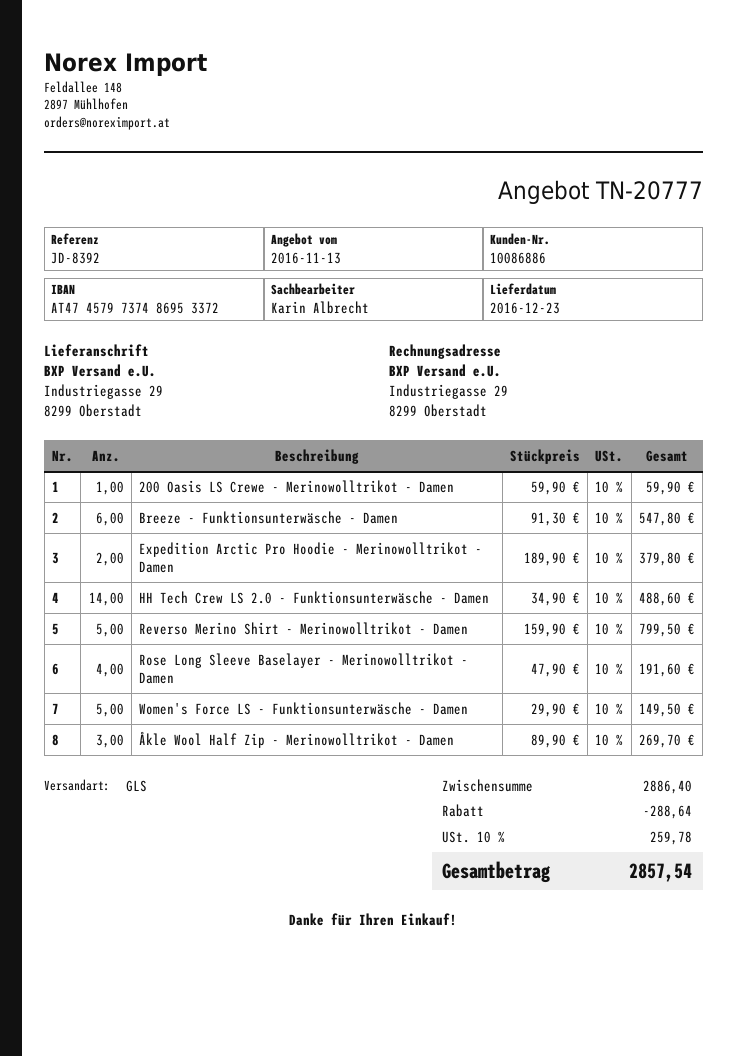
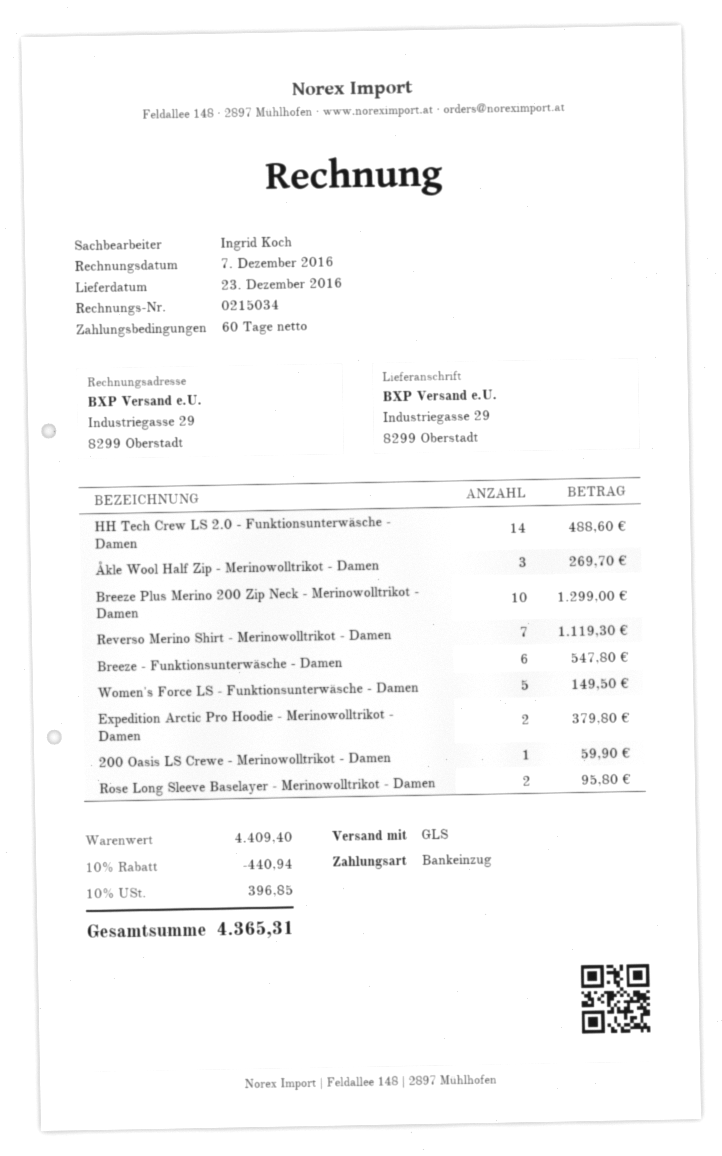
sales rep: Karin Albrecht -> Ingrid Koch
Reverso Merino Shirt - Merinowolltrikot - Damen: 5 for 799.50 -> 7 for 1119.30
Rose Long Sleeve Baselayer - Merinowolltrikot - Damen: 4 for 191.60 -> 2 for 95.80
Breeze Plus Merino 200 Zip Neck - Merinowolltrikot - Damen: none -> 10 for 1299.00
subtotal: 2886.40 -> 4409.40
discount: 288.64 -> 440.94
tax: 10% = 259.78 -> 10% = 396.85
total: 2857.54 -> 4365.31

